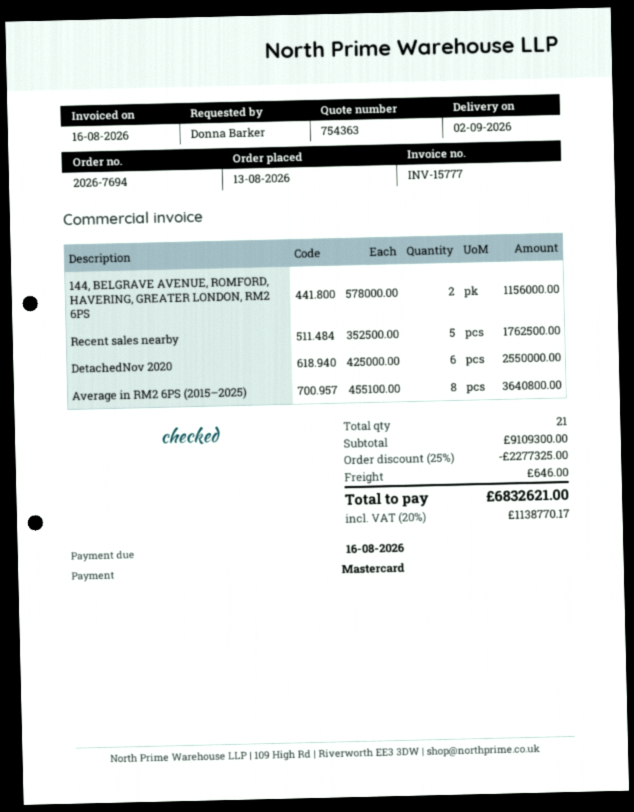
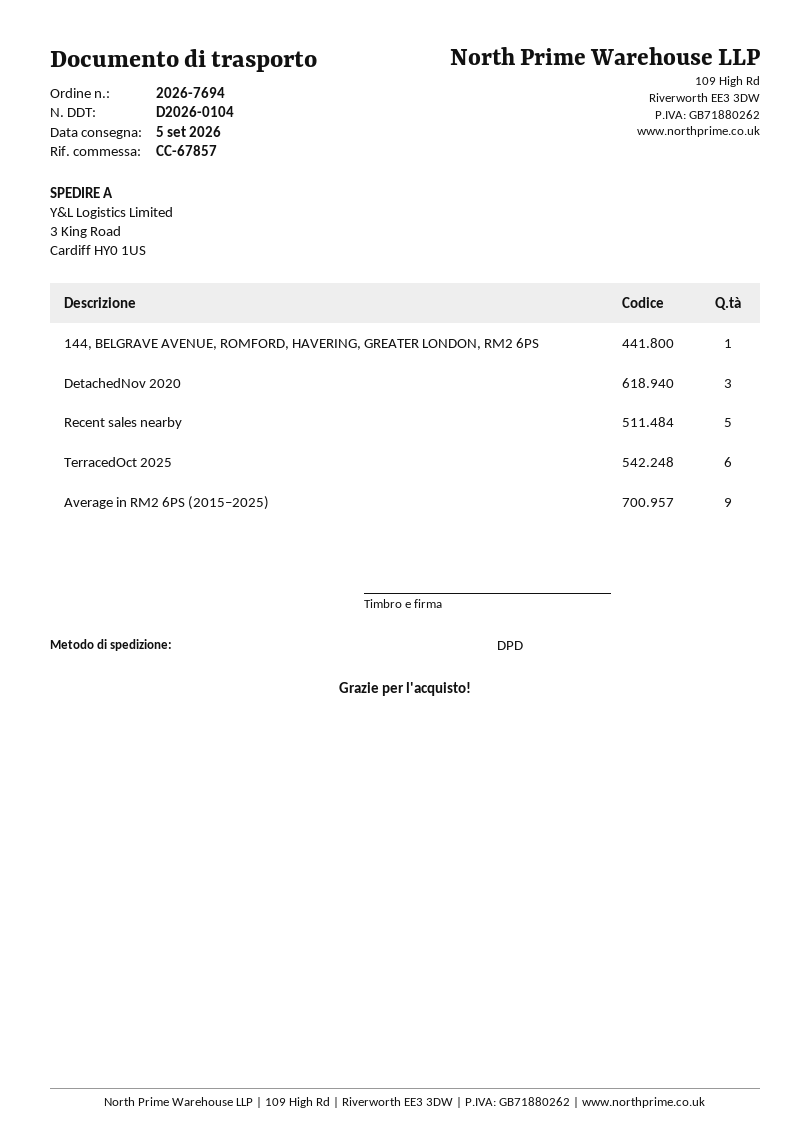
delivery date: 2026-09-02 -> 2026-09-05
144, BELGRAVE AVENUE, ROMFORD, HAVERING, GREATER LONDON, RM2 6PS: 2 -> 1
DetachedNov 2020: 6 -> 3
Average in RM2 6PS (2015–2025): 8 -> 9
TerracedOct 2025: none -> 6

